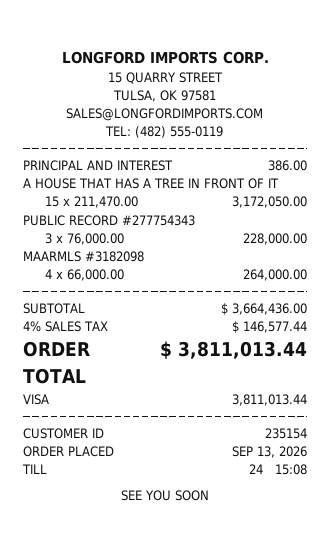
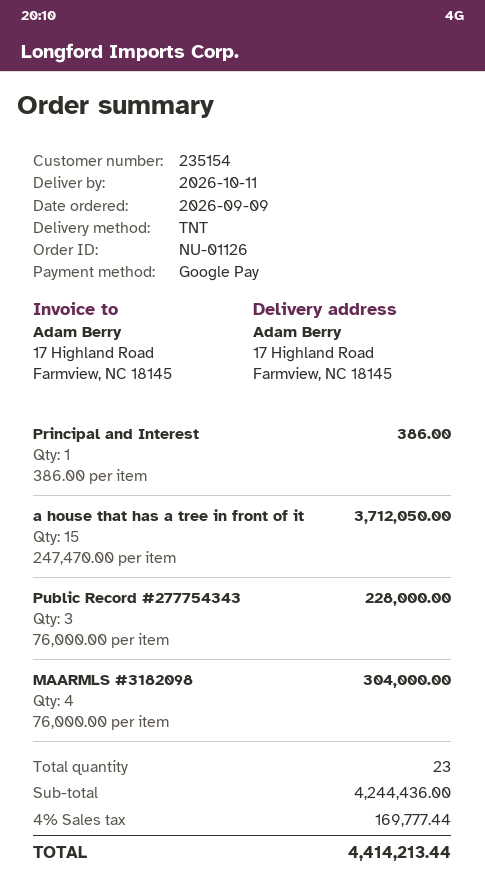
order date: 2026-09-13 -> 2026-09-09
payment method: Visa -> Google Pay
A HOUSE THAT HAS A TREE IN FRONT OF IT: 15 x 211470.00 = 3172050.00 -> 15 x 247470.00 = 3712050.00
MAARMLS #3182098: 4 x 66000.00 = 264000.00 -> 4 x 76000.00 = 304000.00
subtotal: 3664436.00 -> 4244436.00
tax: 4% = 146577.44 -> 4% = 169777.44
total: 3811013.44 -> 4414213.44

